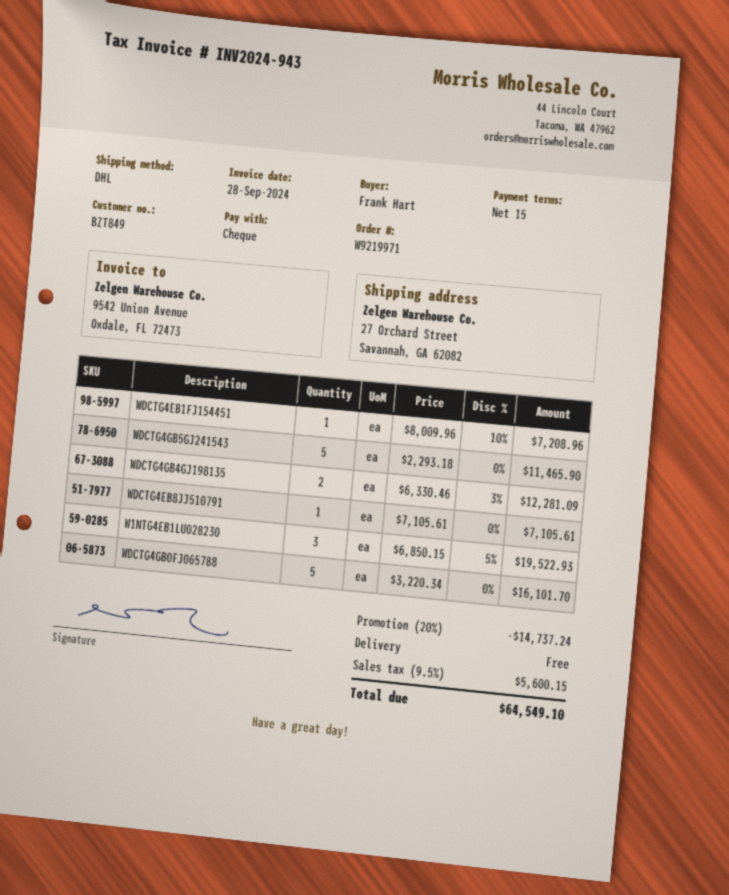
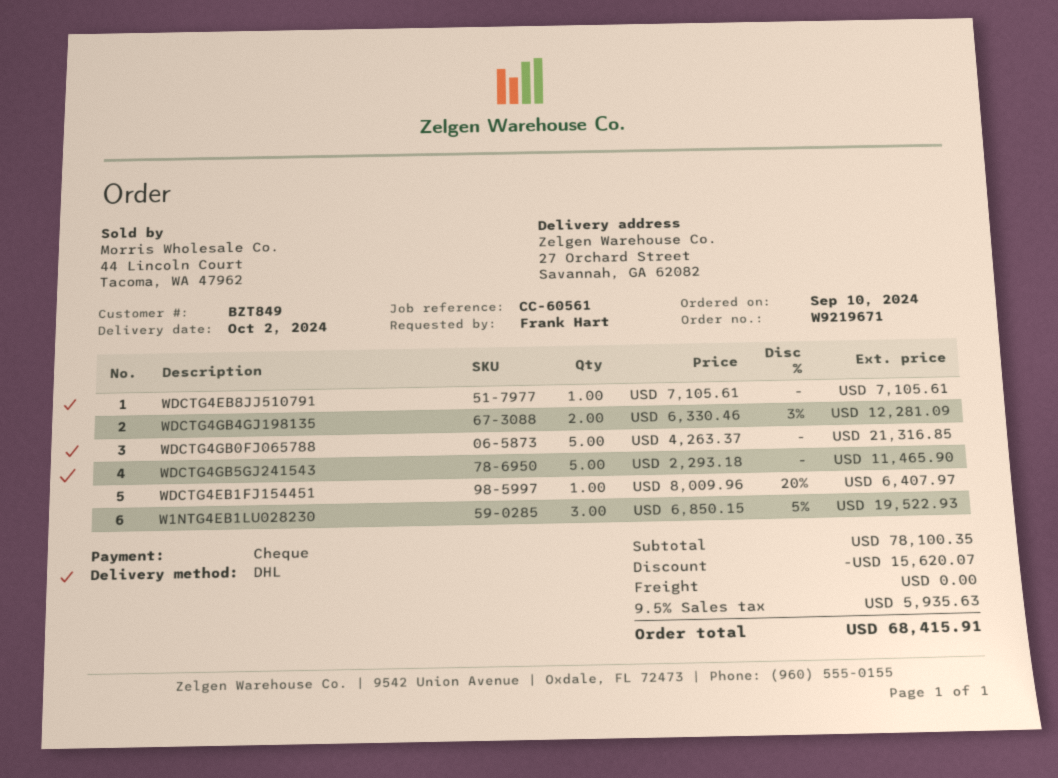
order number: W9219971 -> W9219671
WDCTG4EB1FJ154451: 1 x 8009.96 - 10% = 7208.96 -> 1 x 8009.96 - 20% = 6407.97
WDCTG4GB0FJ065788: 5 x 3220.34 = 16101.70 -> 5 x 4263.37 = 21316.85
discount: 14737.24 -> 15620.07
tax: 9.5% = 5600.15 -> 9.5% = 5935.63
total: 64549.10 -> 68415.91

